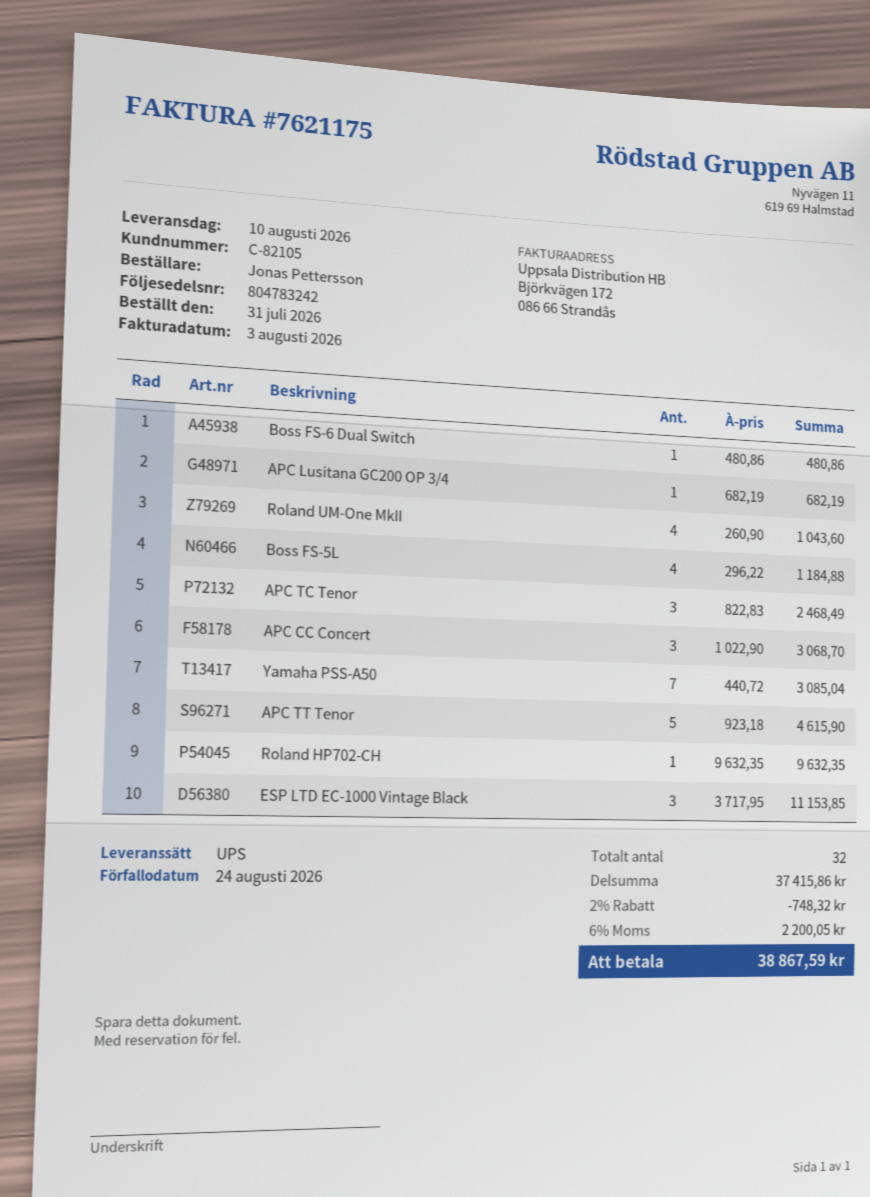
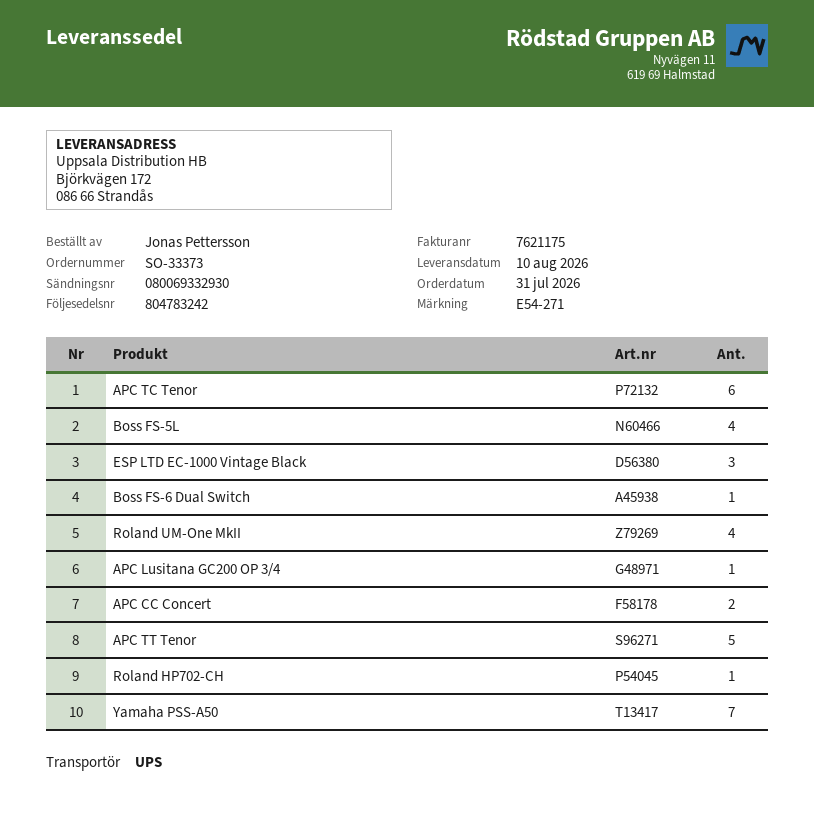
APC TC Tenor: 3 -> 6
APC CC Concert: 3 -> 2

